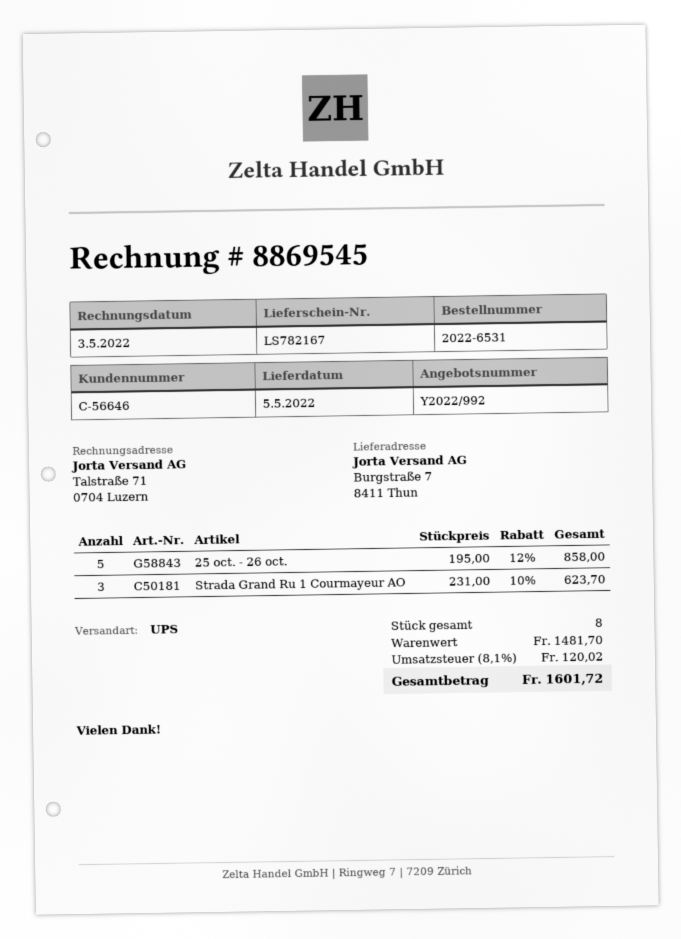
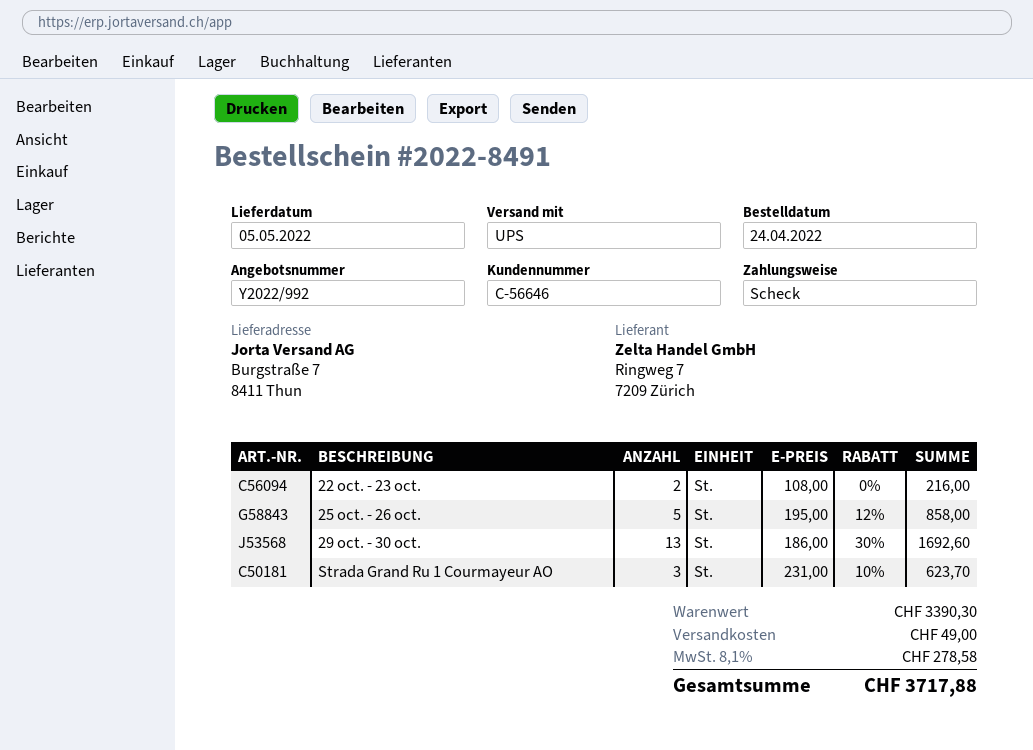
order number: 2022-6531 -> 2022-8491
22 oct. - 23 oct.: none -> 2 x 108.00 = 216.00
29 oct. - 30 oct.: none -> 13 x 186.00 - 30% = 1692.60
subtotal: 1481.70 -> 3390.30
shipping: none -> 49.00
tax: 8.1% = 120.02 -> 8.1% = 278.58
total: 1601.72 -> 3717.88

